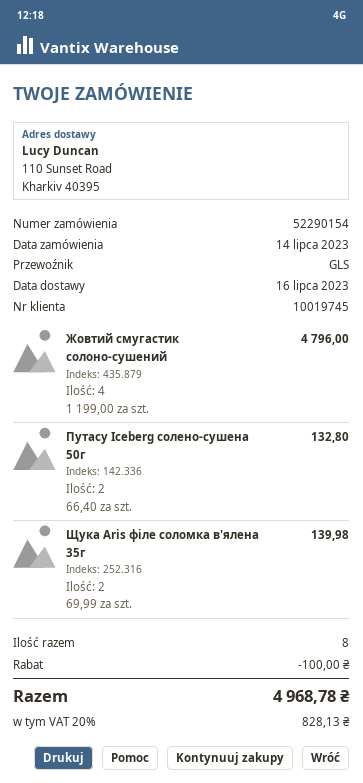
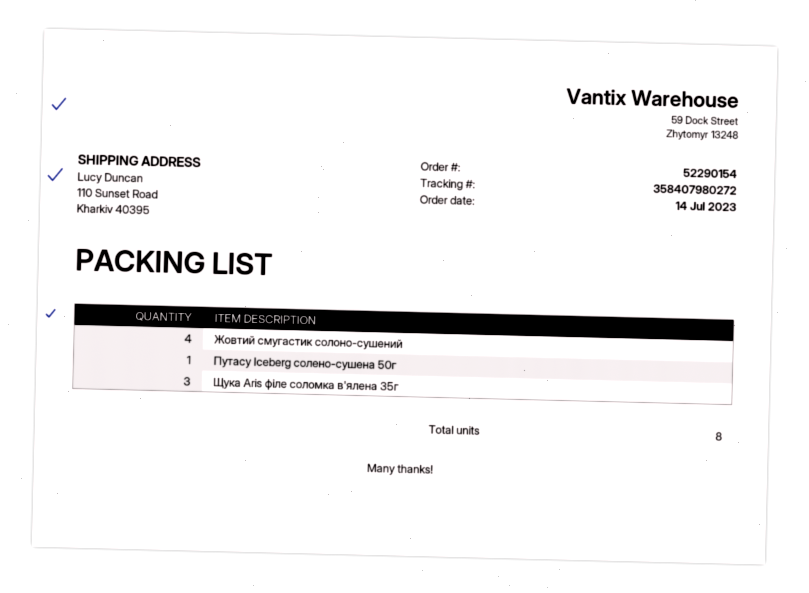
Путасу Iceberg солено-сушена 50г: 2 -> 1
Щука Aris філе соломка в'ялена 35г: 2 -> 3

